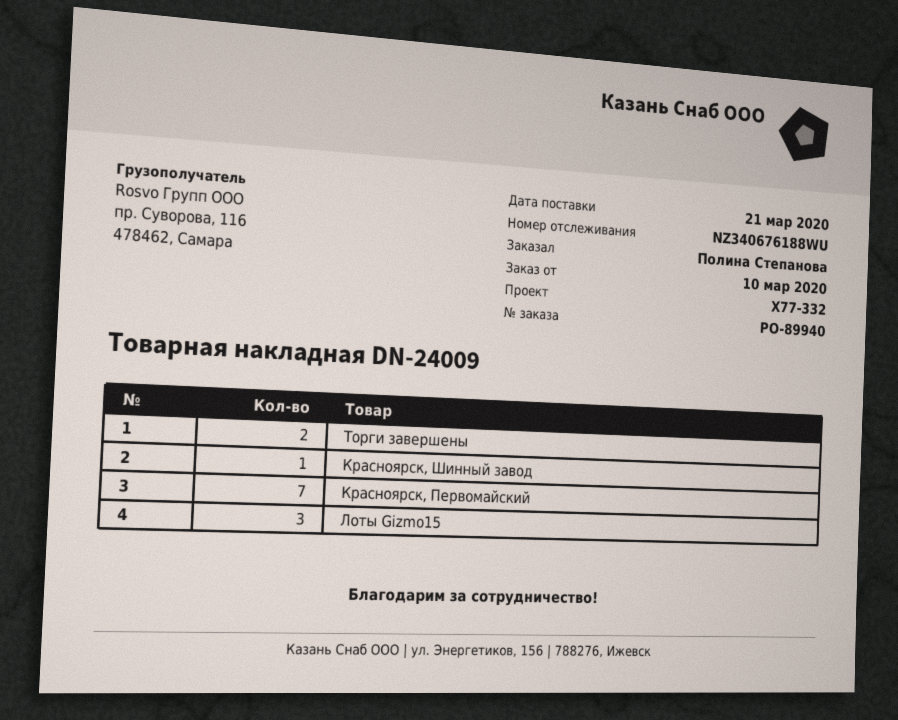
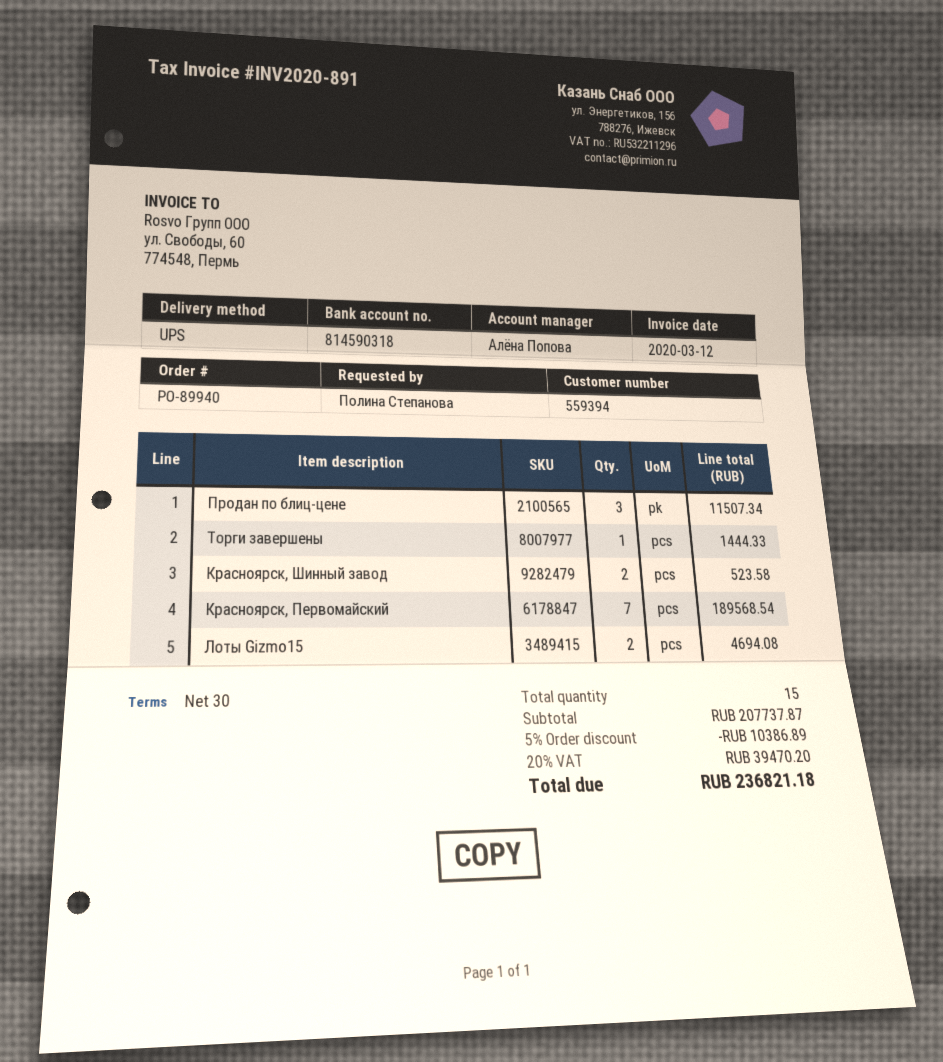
Торги завершены: 2 -> 1
Красноярск, Шинный завод: 1 -> 2
Лоты Gizmo15: 3 -> 2
Продан по блиц-цене: none -> 3

